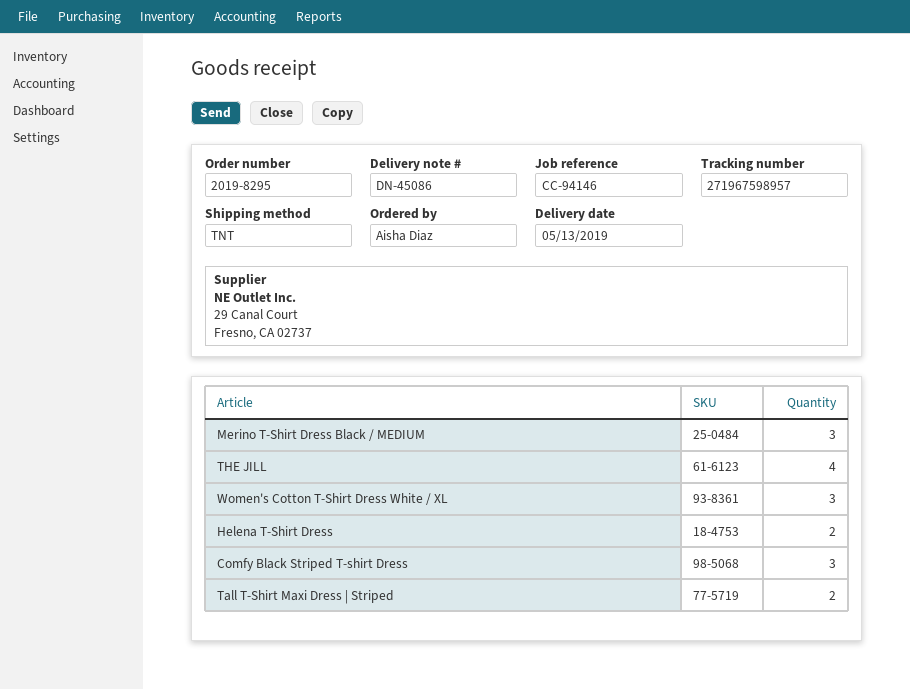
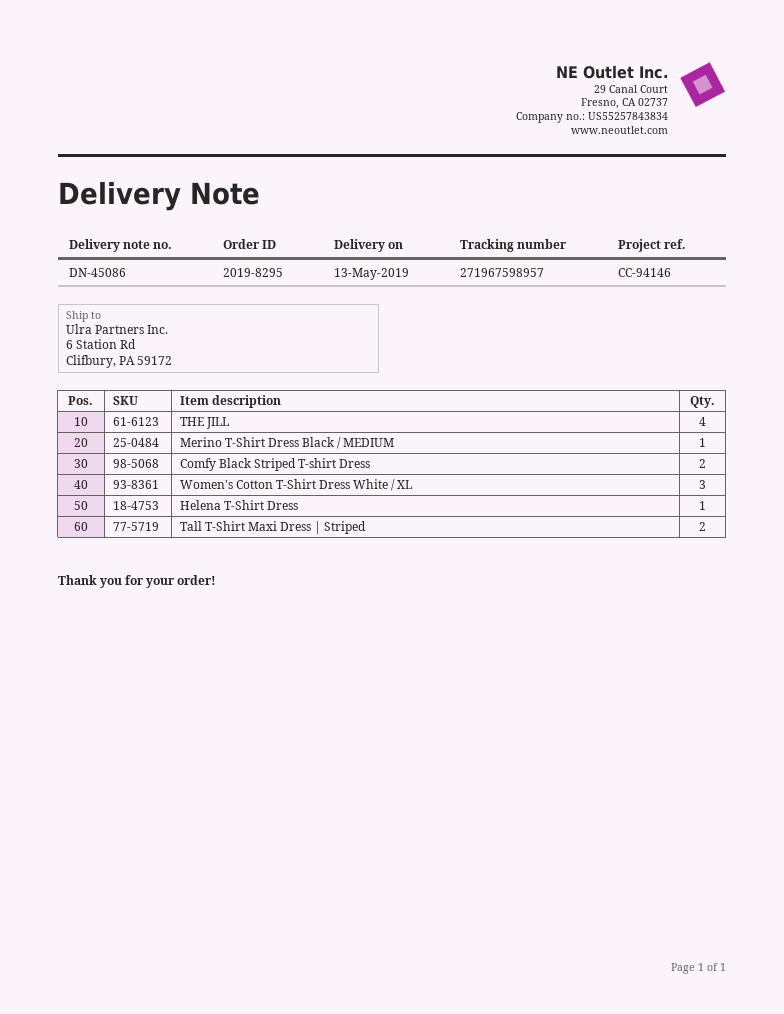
Merino T-Shirt Dress Black / MEDIUM: 3 -> 1
Helena T-Shirt Dress: 2 -> 1
Comfy Black Striped T-shirt Dress: 3 -> 2

